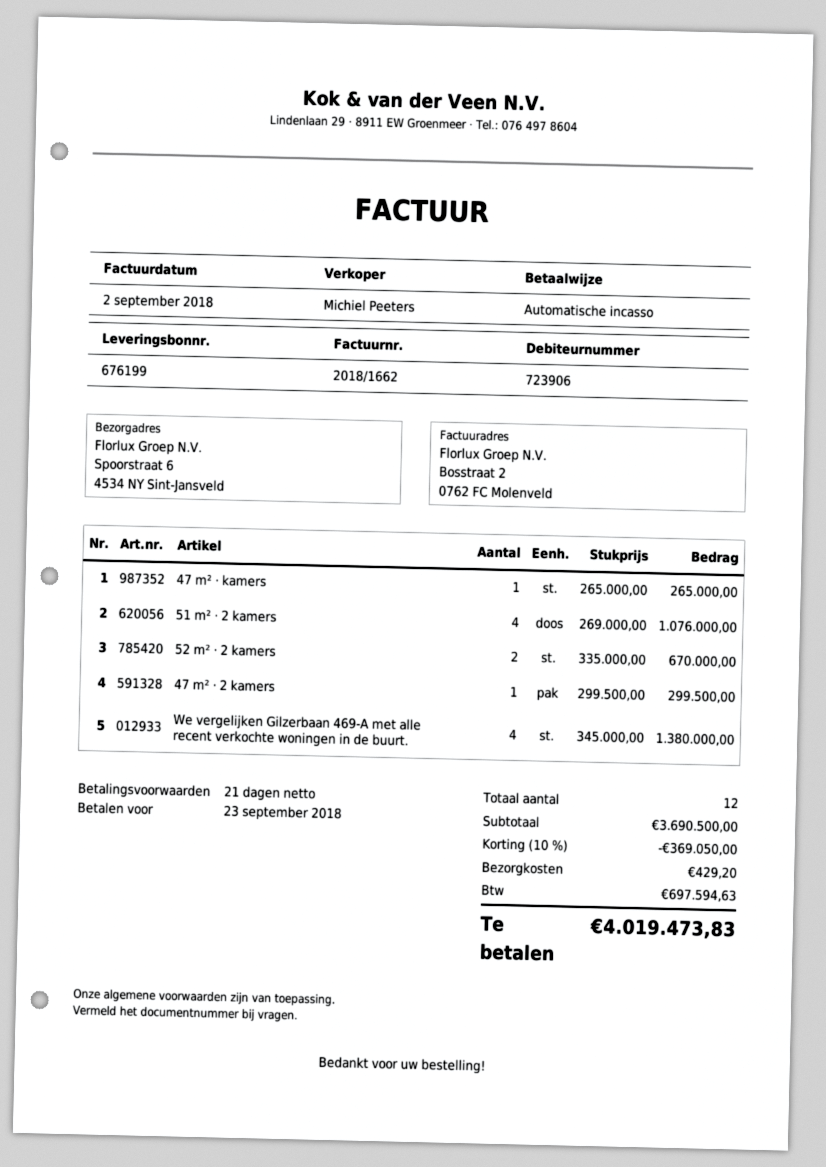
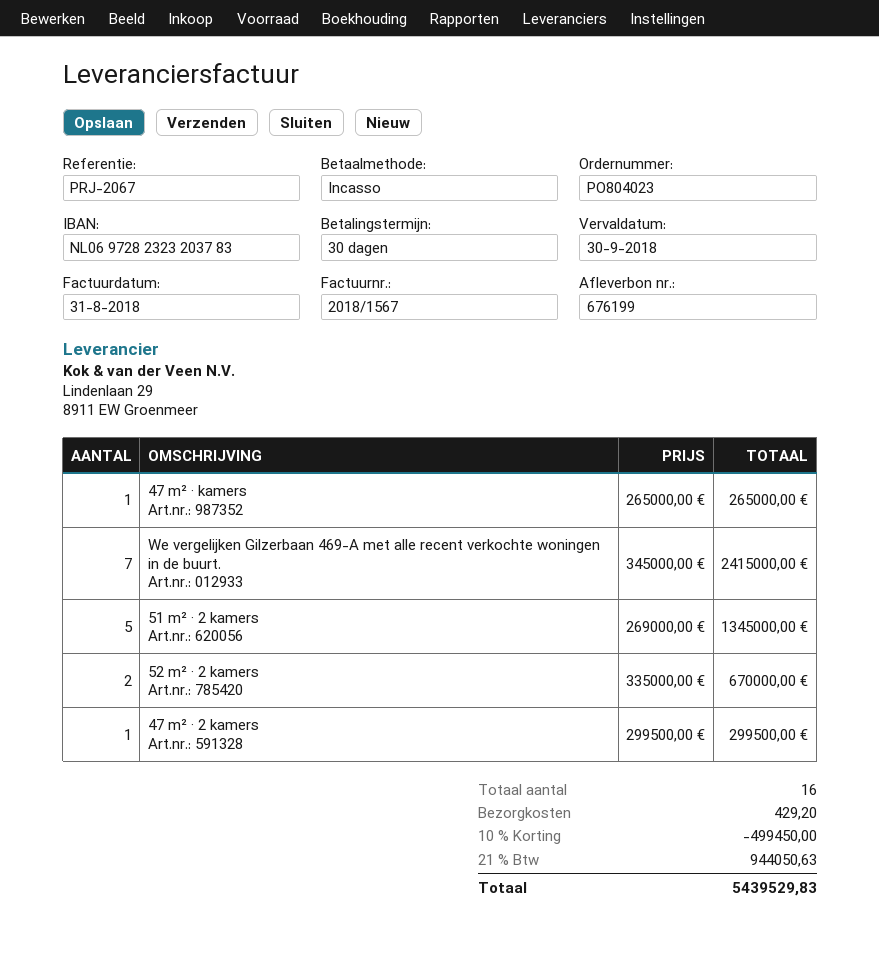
invoice number: 2018/1662 -> 2018/1567
invoice date: 2018-09-02 -> 2018-08-31
payment terms: 21 days -> 30 days
due date: 2018-09-23 -> 2018-09-30
51 m² · 2 kamers: 4 x 269000.00 = 1076000.00 -> 5 x 269000.00 = 1345000.00
We vergelijken Gilzerbaan 469-A met alle recent verkochte woningen in de buurt.: 4 x 345000.00 = 1380000.00 -> 7 x 345000.00 = 2415000.00
total quantity: 12 -> 16
discount: 10% = 369050.00 -> 10% = 499450.00
tax: 697594.63 -> 944050.63
total: 4019473.83 -> 5439529.83

